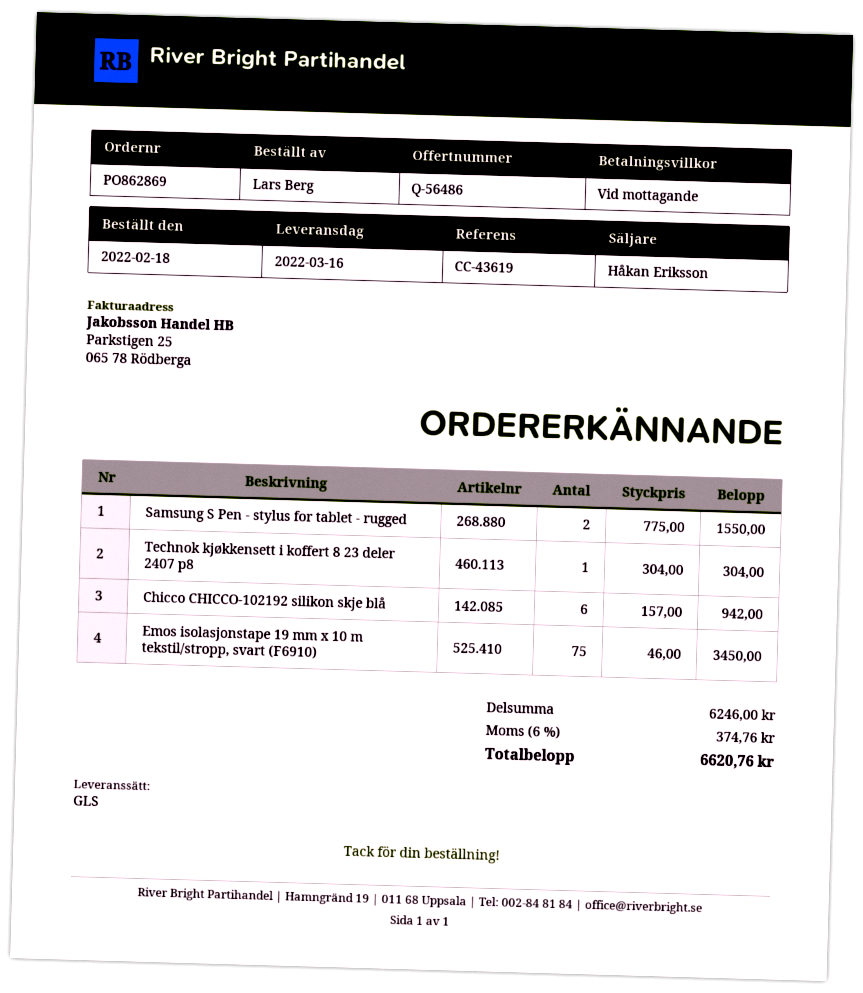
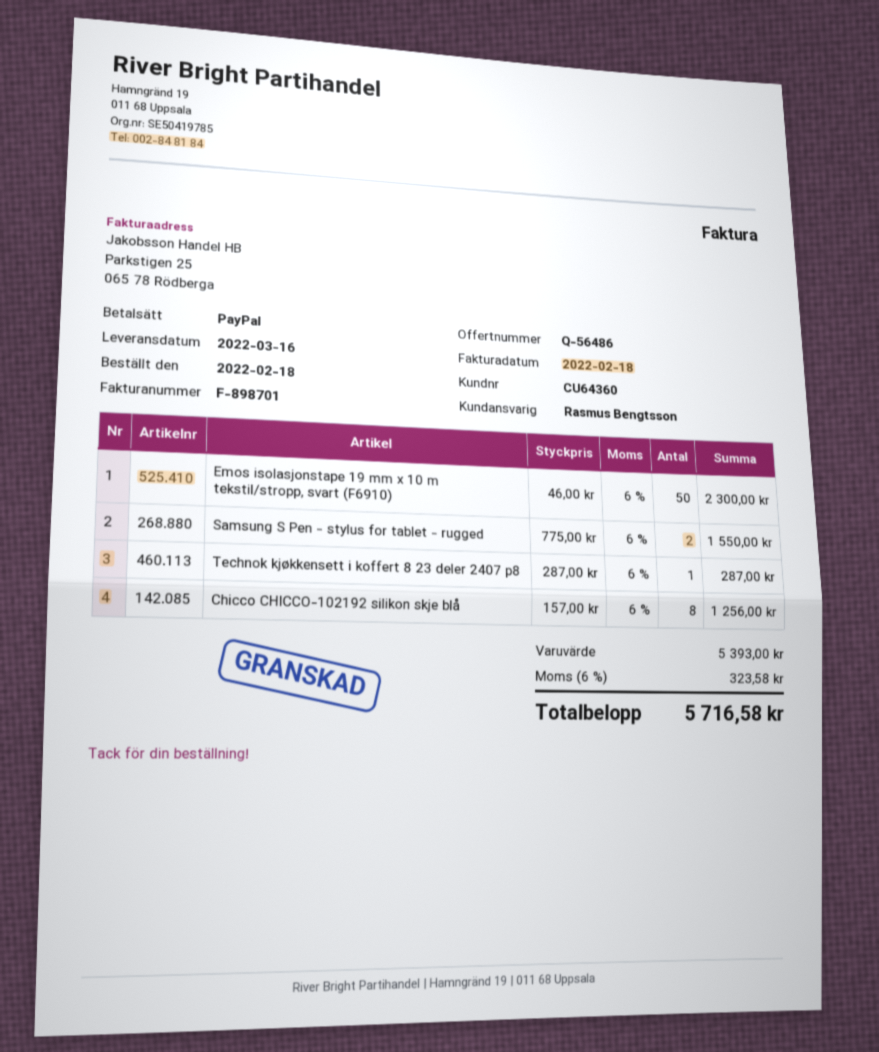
sales rep: Håkan Eriksson -> Rasmus Bengtsson
Technok kjøkkensett i koffert 8 23 deler 2407 p8: 1 x 304.00 = 304.00 -> 1 x 287.00 = 287.00
Chicco CHICCO-102192 silikon skje blå: 6 x 157.00 = 942.00 -> 8 x 157.00 = 1256.00
Emos isolasjonstape 19 mm x 10 m tekstil/stropp, svart (F6910): 75 x 46.00 = 3450.00 -> 50 x 46.00 = 2300.00
subtotal: 6246.00 -> 5393.00
tax: 6% = 374.76 -> 6% = 323.58
total: 6620.76 -> 5716.58

